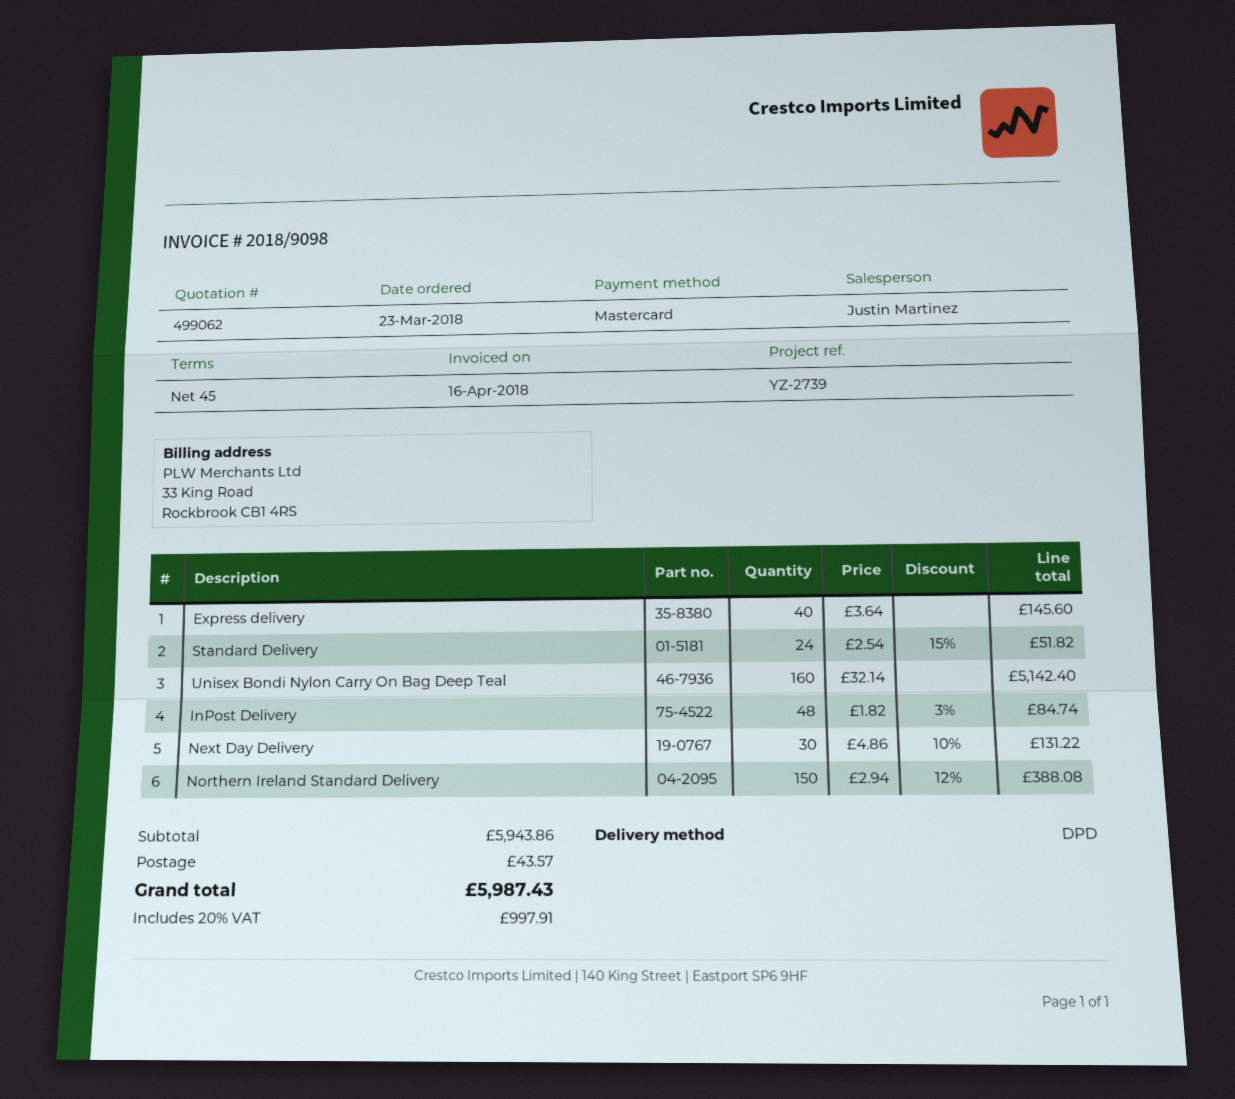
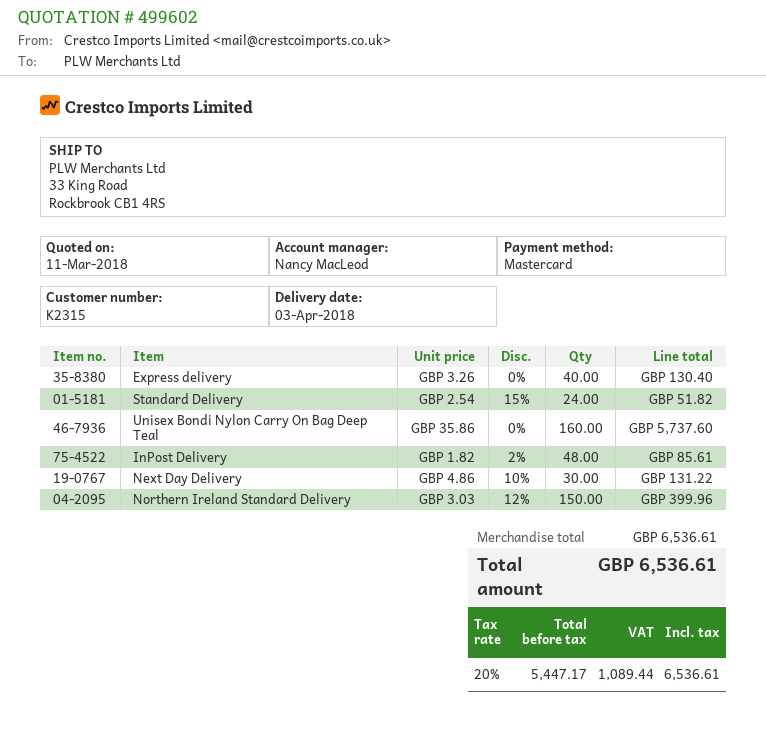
quote number: 499062 -> 499602
sales rep: Justin Martinez -> Nancy MacLeod
Express delivery: 40 x 3.64 = 145.60 -> 40 x 3.26 = 130.40
Unisex Bondi Nylon Carry On Bag Deep Teal: 160 x 32.14 = 5142.40 -> 160 x 35.86 = 5737.60
InPost Delivery: 48 x 1.82 - 3% = 84.74 -> 48 x 1.82 - 2% = 85.61
Northern Ireland Standard Delivery: 150 x 2.94 - 12% = 388.08 -> 150 x 3.03 - 12% = 399.96
subtotal: 5943.86 -> 6536.61
shipping: 43.57 -> none
tax: 20% = 997.91 -> 20% = 1089.44
total: 5987.43 -> 6536.61

